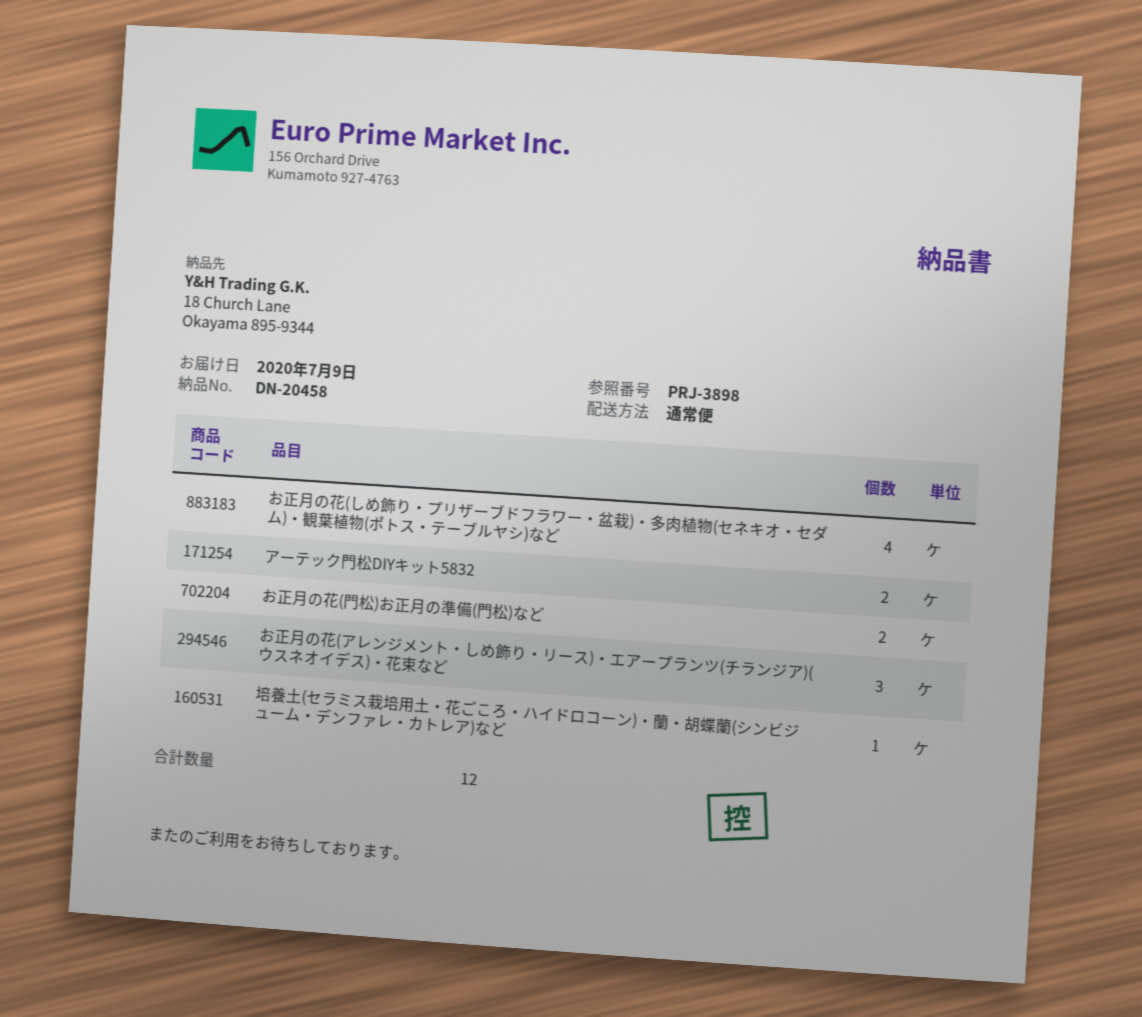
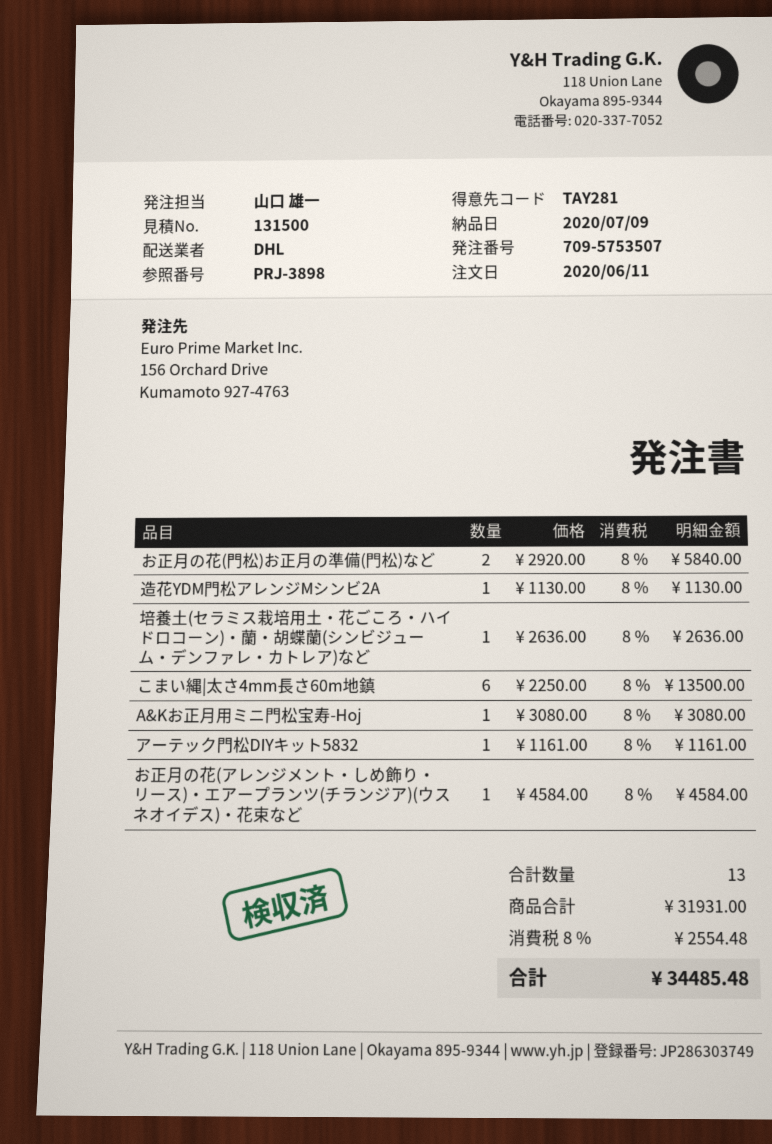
shipping method: standard -> DHL
お正月の花(しめ飾り・プリザーブドフラワー・盆栽)・多肉植物(セネキオ・セダム)・観葉植物(ポトス・テーブルヤシ)など: 4 -> none
アーテック門松DIYキット5832: 2 -> 1
お正月の花(アレンジメント・しめ飾り・リース)・エアープランツ(チランジア)(ウスネオイデス)・花束など: 3 -> 1
造花YDM門松アレンジMシンビ2A: none -> 1
こまい縄|太さ4mm長さ60m地鎮: none -> 6
A&Kお正月用ミニ門松宝寿-Hoj: none -> 1
total quantity: 12 -> 13

